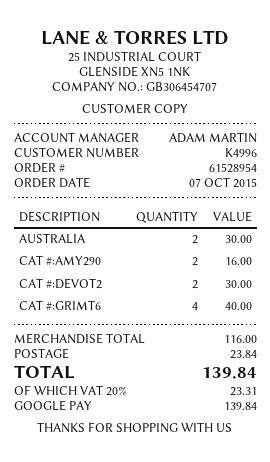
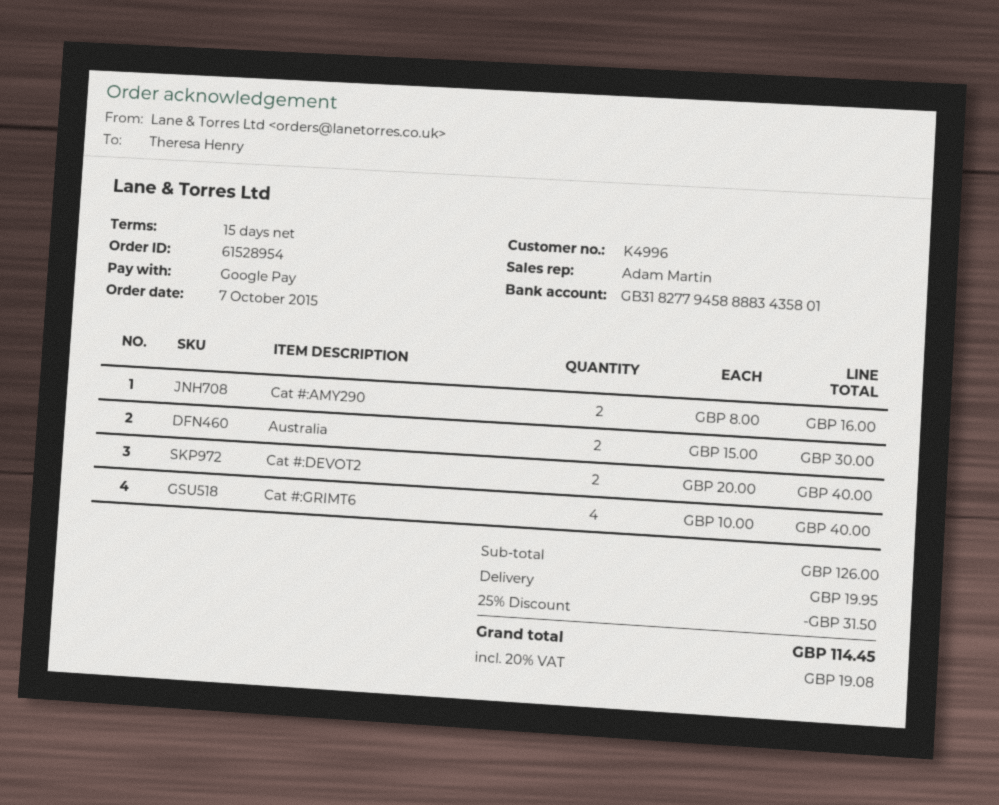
CAT #:DEVOT2: 2 for 30.00 -> 2 for 40.00
subtotal: 116.00 -> 126.00
discount: none -> 25% = 31.50
shipping: 23.84 -> 19.95
tax: 20% = 23.31 -> 20% = 19.08
total: 139.84 -> 114.45

